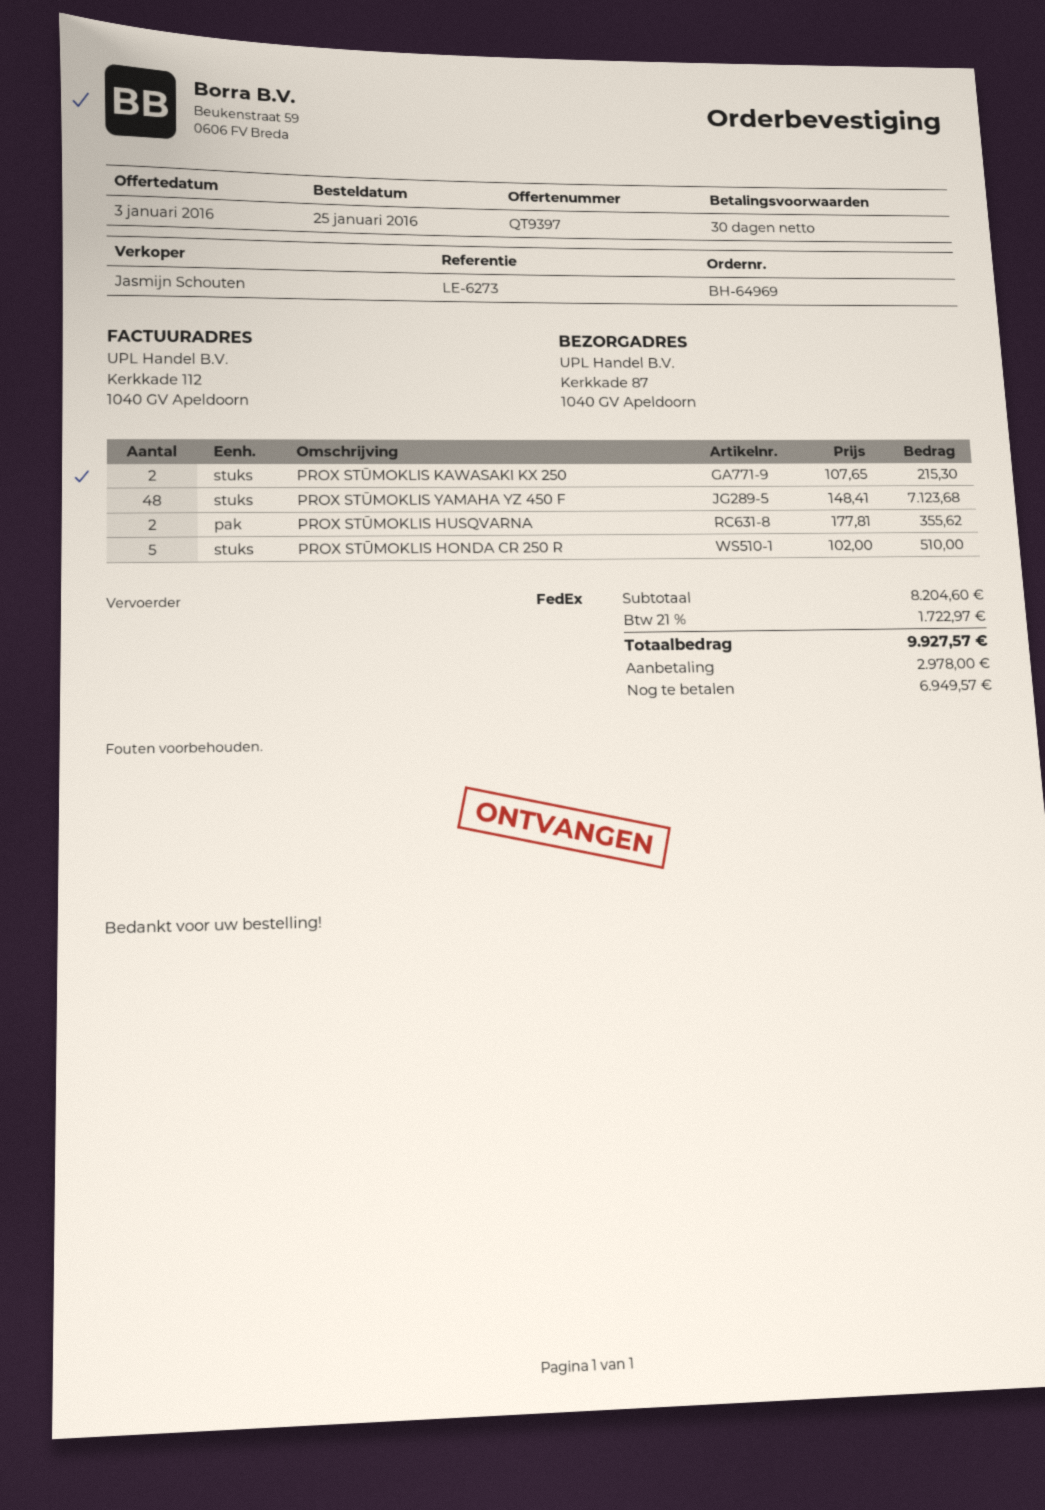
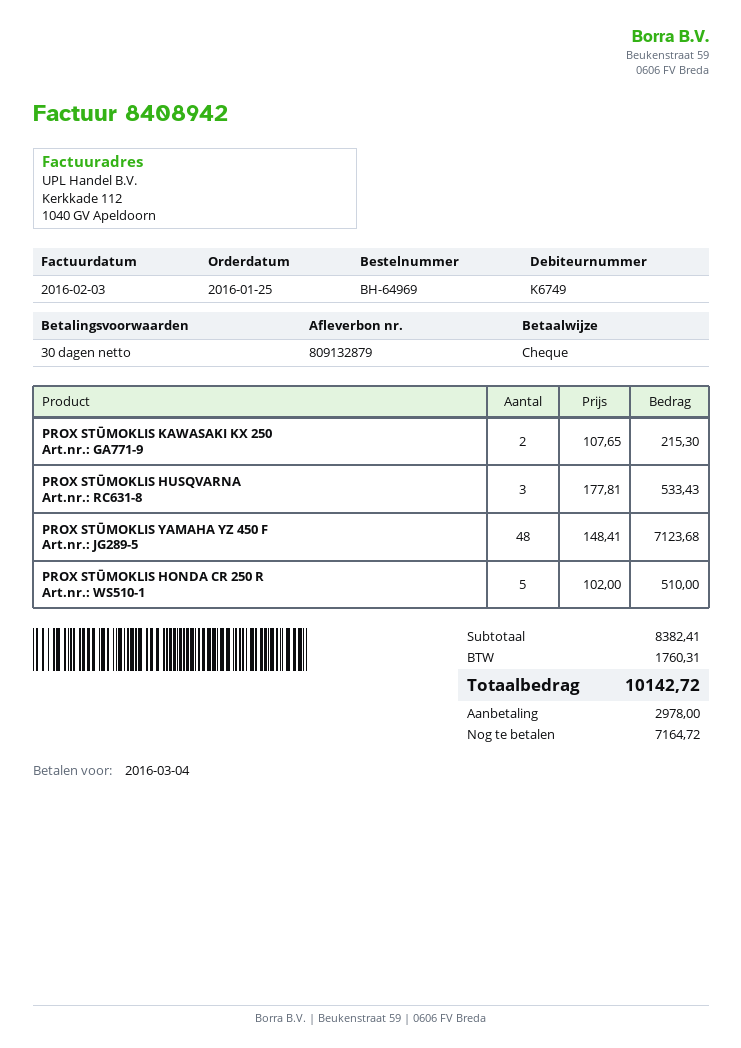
PROX STŪMOKLIS HUSQVARNA: 2 x 177.81 = 355.62 -> 3 x 177.81 = 533.43
subtotal: 8204.60 -> 8382.41
tax: 1722.97 -> 1760.31
total: 9927.57 -> 10142.72
balance: 6949.57 -> 7164.72

